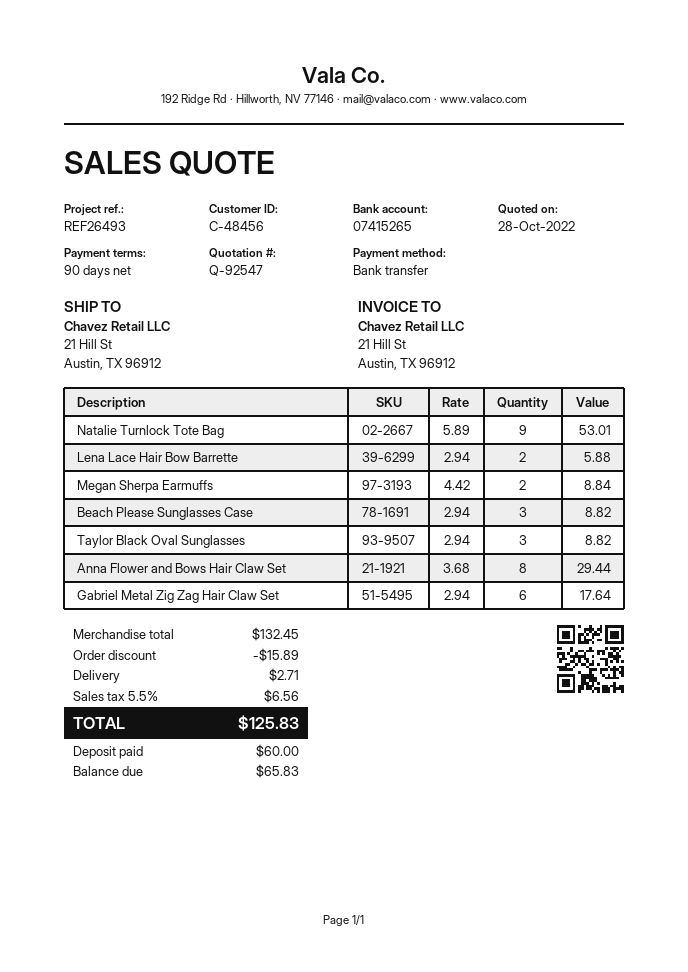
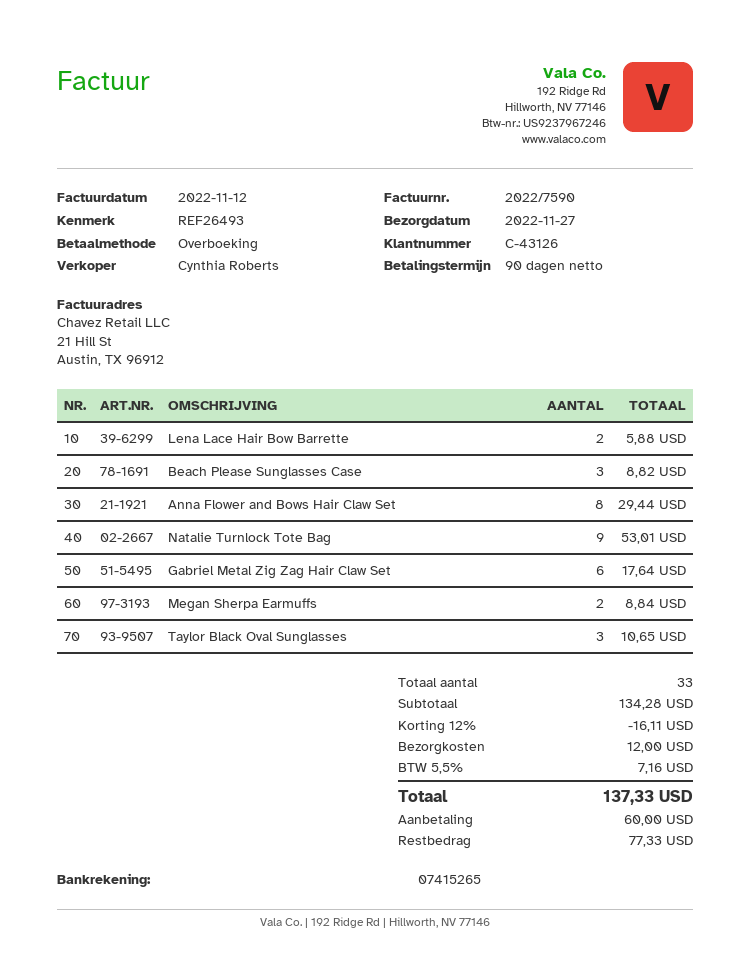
customer number: C-48456 -> C-43126
Taylor Black Oval Sunglasses: 3 for 8.82 -> 3 for 10.65
subtotal: 132.45 -> 134.28
discount: 15.89 -> 16.11
shipping: 2.71 -> 12.00
tax: 5.5% = 6.56 -> 5.5% = 7.16
total: 125.83 -> 137.33
balance: 65.83 -> 77.33

